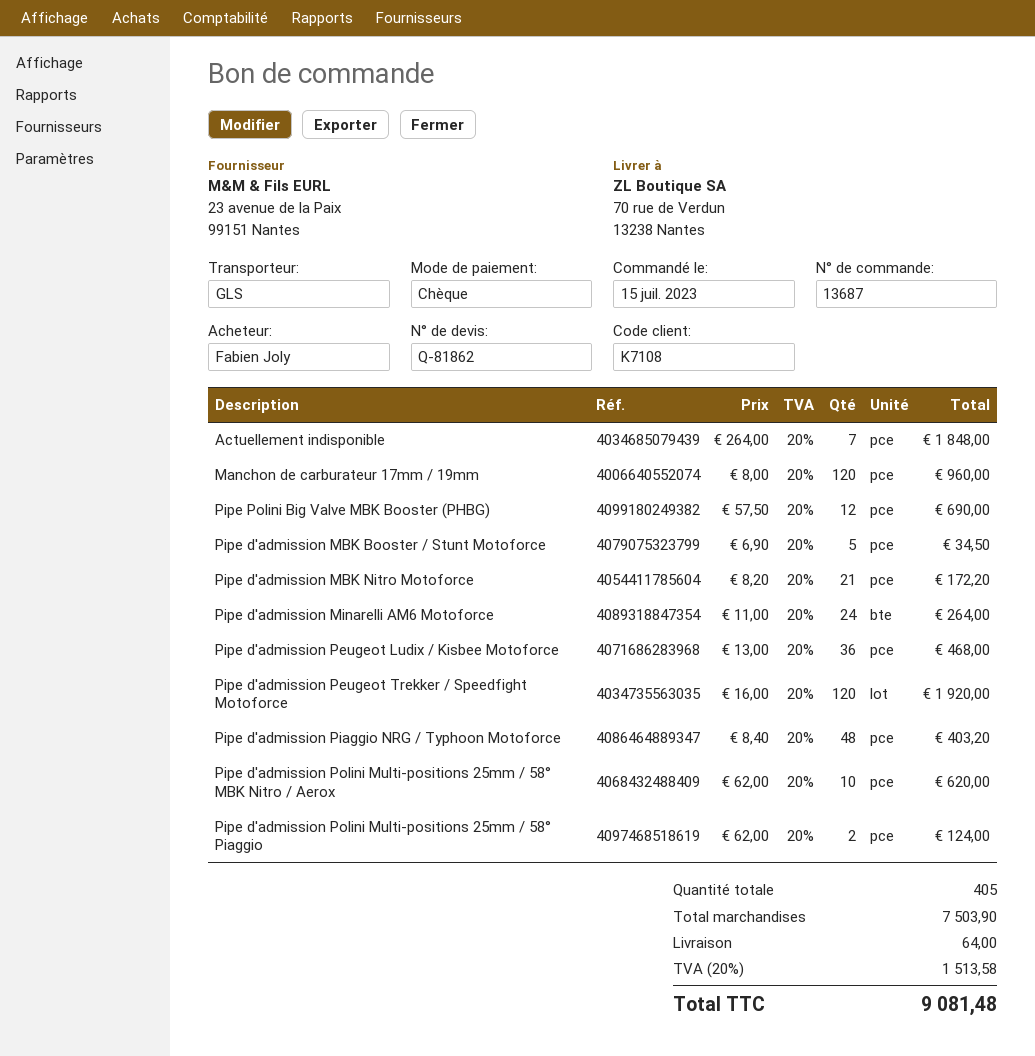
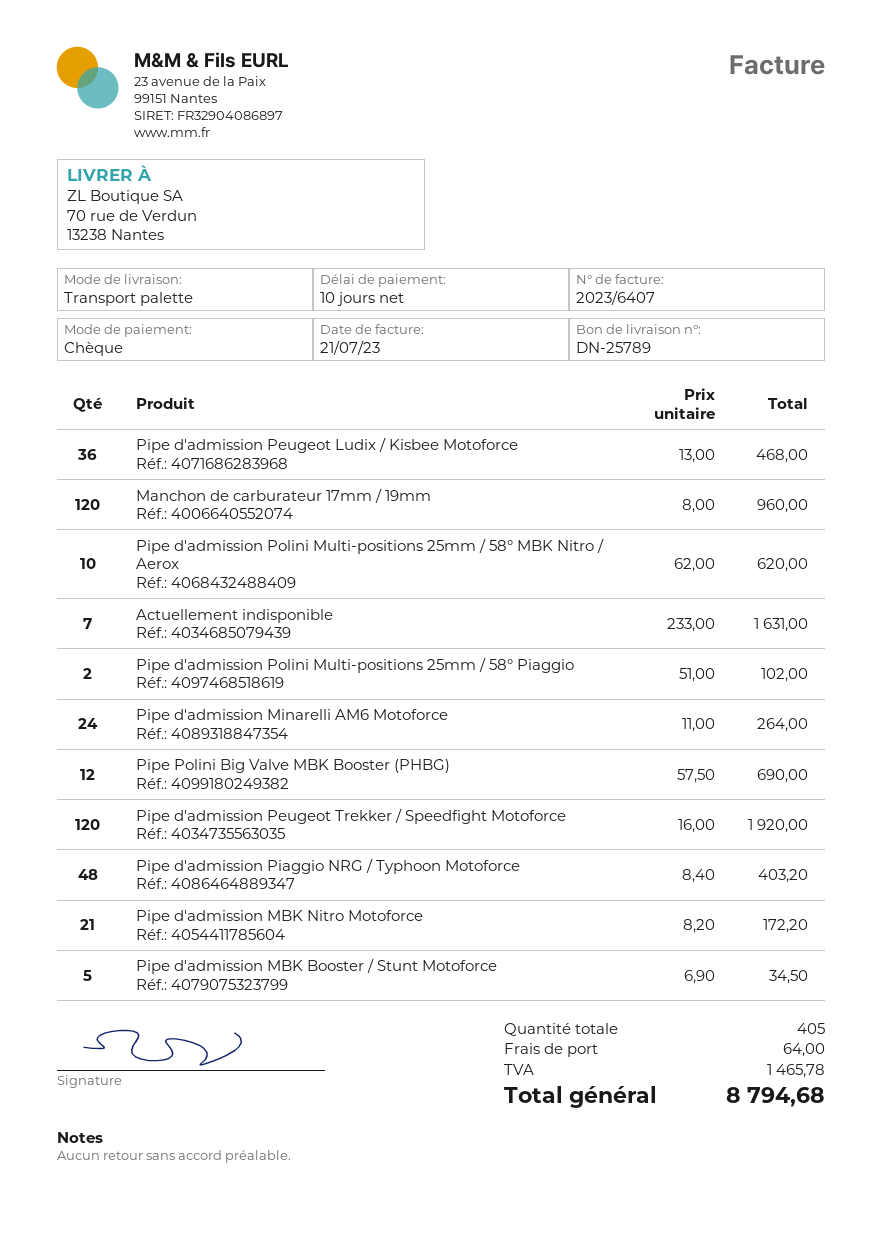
shipping method: GLS -> pallet freight
Actuellement indisponible: 7 x 264.00 = 1848.00 -> 7 x 233.00 = 1631.00
Pipe d'admission Polini Multi-positions 25mm / 58° Piaggio: 2 x 62.00 = 124.00 -> 2 x 51.00 = 102.00
tax: 1513.58 -> 1465.78
total: 9081.48 -> 8794.68

